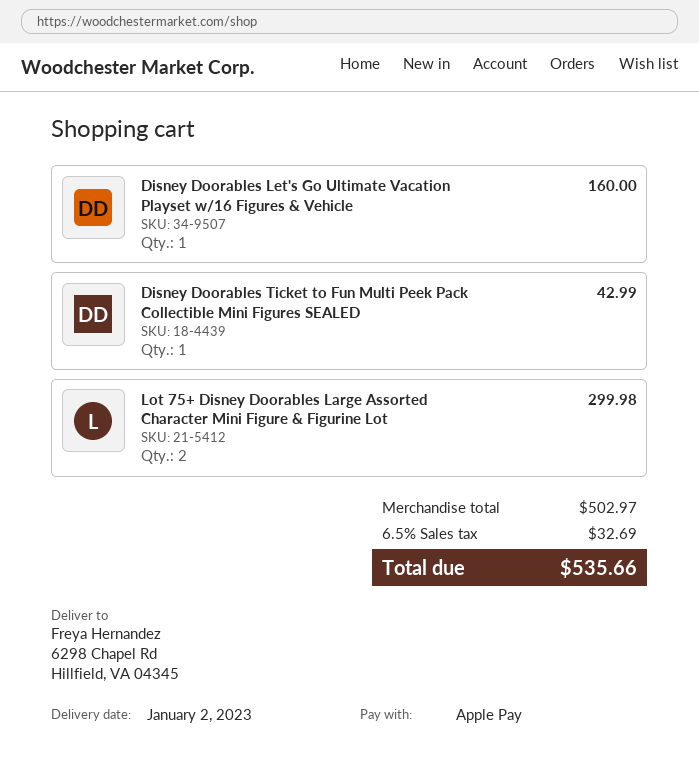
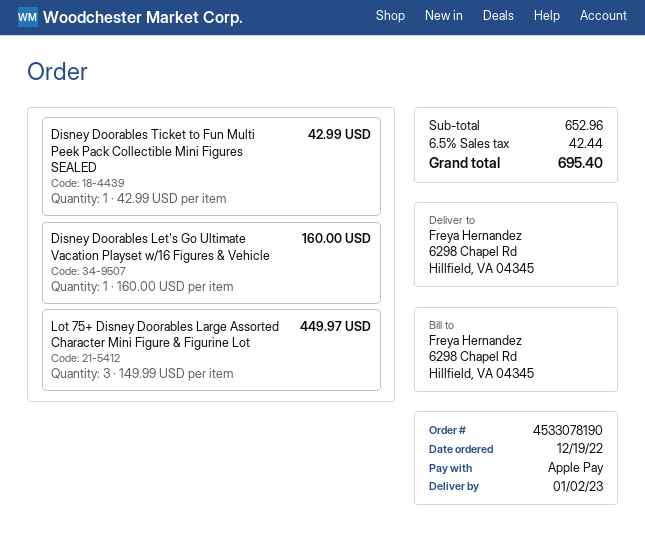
Lot 75+ Disney Doorables Large Assorted Character Mini Figure & Figurine Lot: 2 for 299.98 -> 3 for 449.97
subtotal: 502.97 -> 652.96
tax: 6.5% = 32.69 -> 6.5% = 42.44
total: 535.66 -> 695.40

